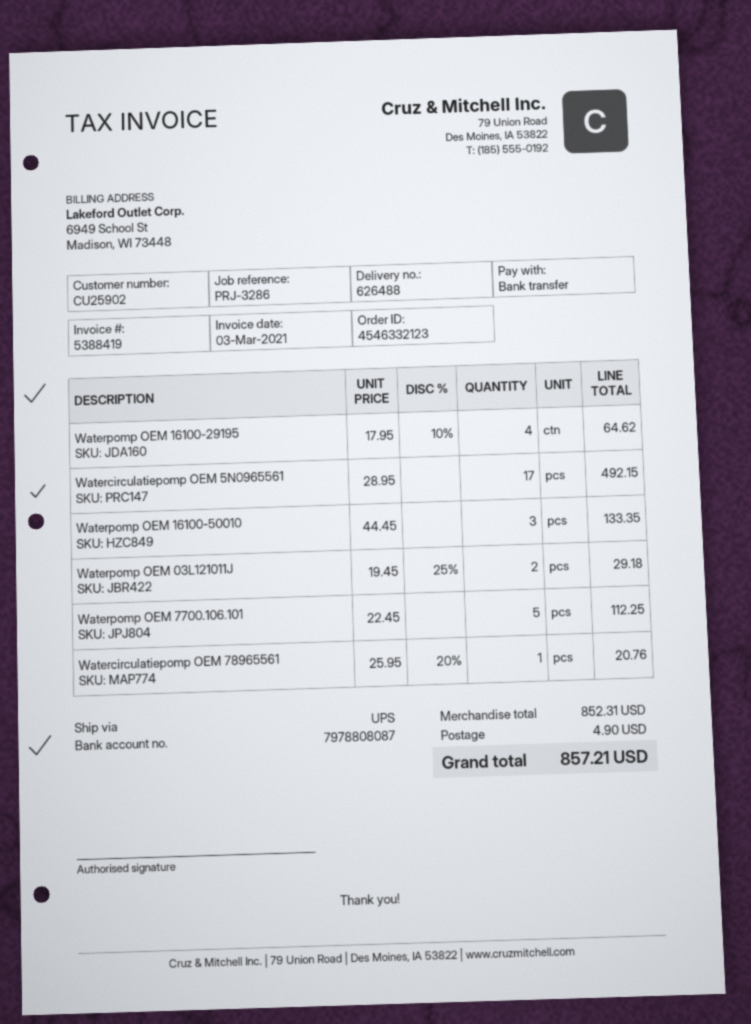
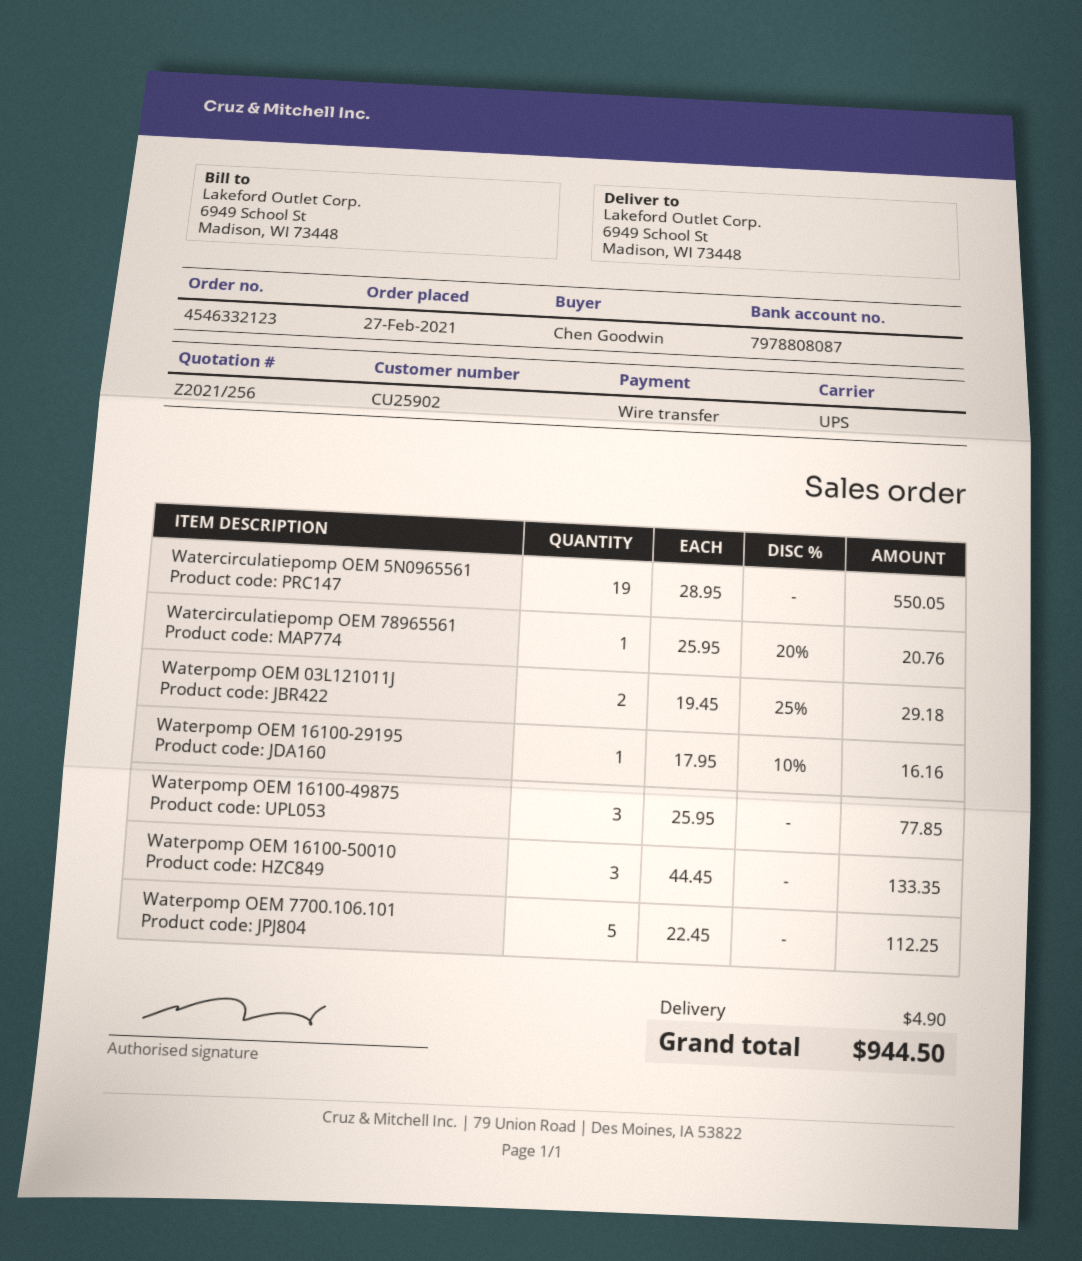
Waterpomp OEM 16100-29195: 4 x 17.95 - 10% = 64.62 -> 1 x 17.95 - 10% = 16.16
Watercirculatiepomp OEM 5N0965561: 17 x 28.95 = 492.15 -> 19 x 28.95 = 550.05
Waterpomp OEM 16100-49875: none -> 3 x 25.95 = 77.85
total: 857.21 -> 944.50

